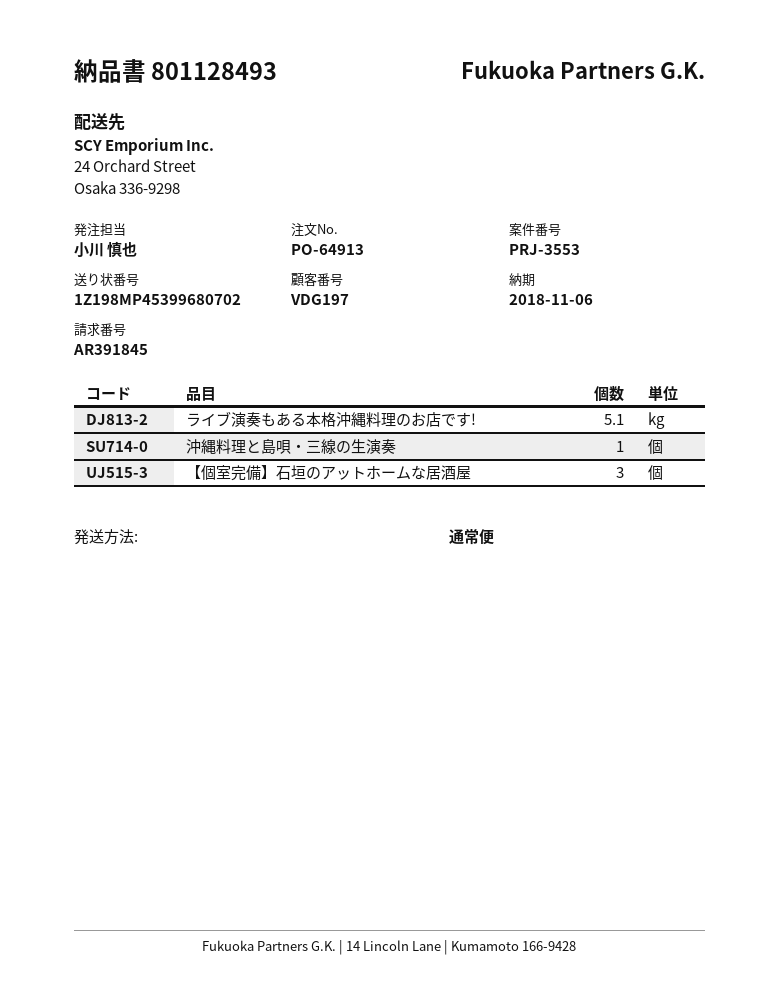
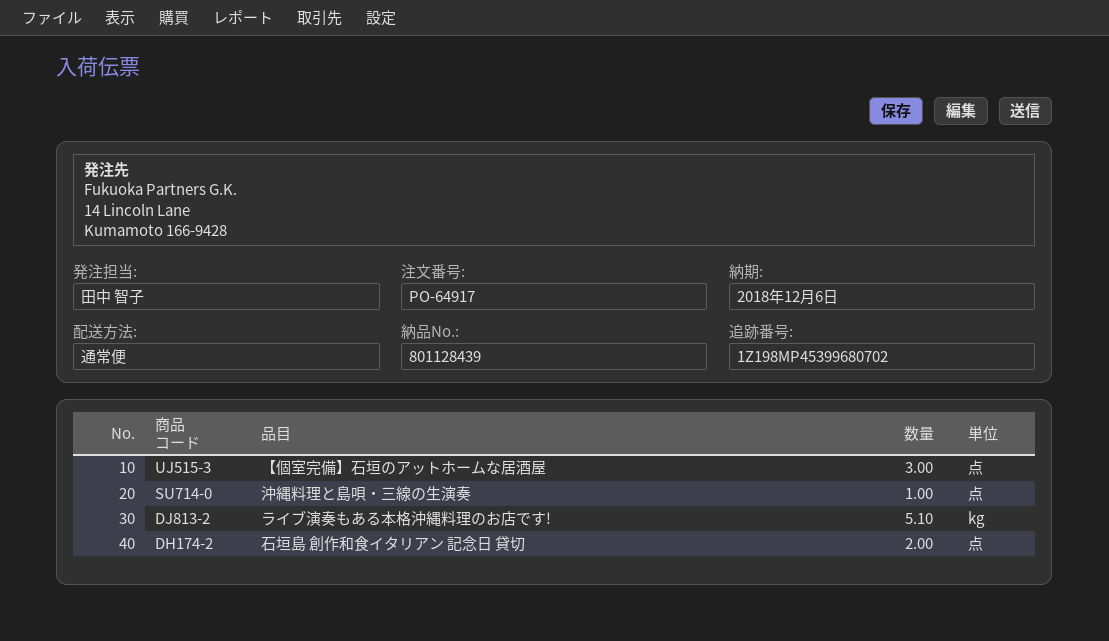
order number: PO-64913 -> PO-64917
delivery note number: 801128493 -> 801128439
delivery date: 2018-11-06 -> 2018-12-06
ordered by: 小川 慎也 -> 田中 智子
石垣島 創作和食イタリアン 記念日 貸切: none -> 2

